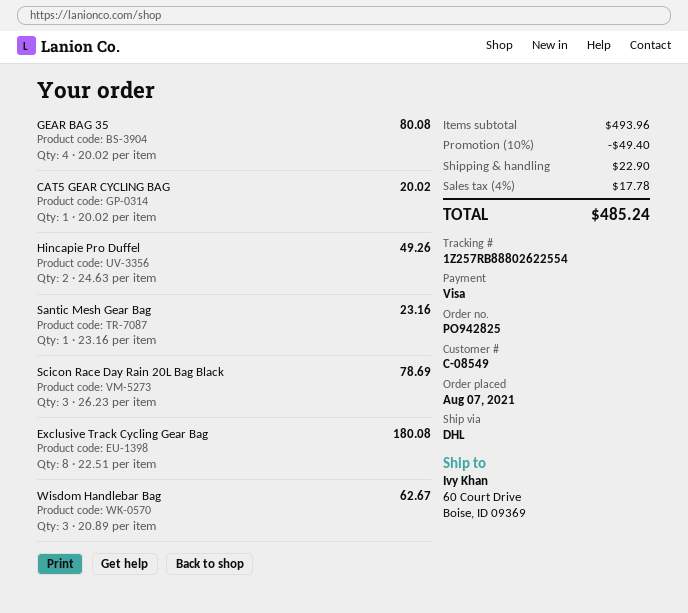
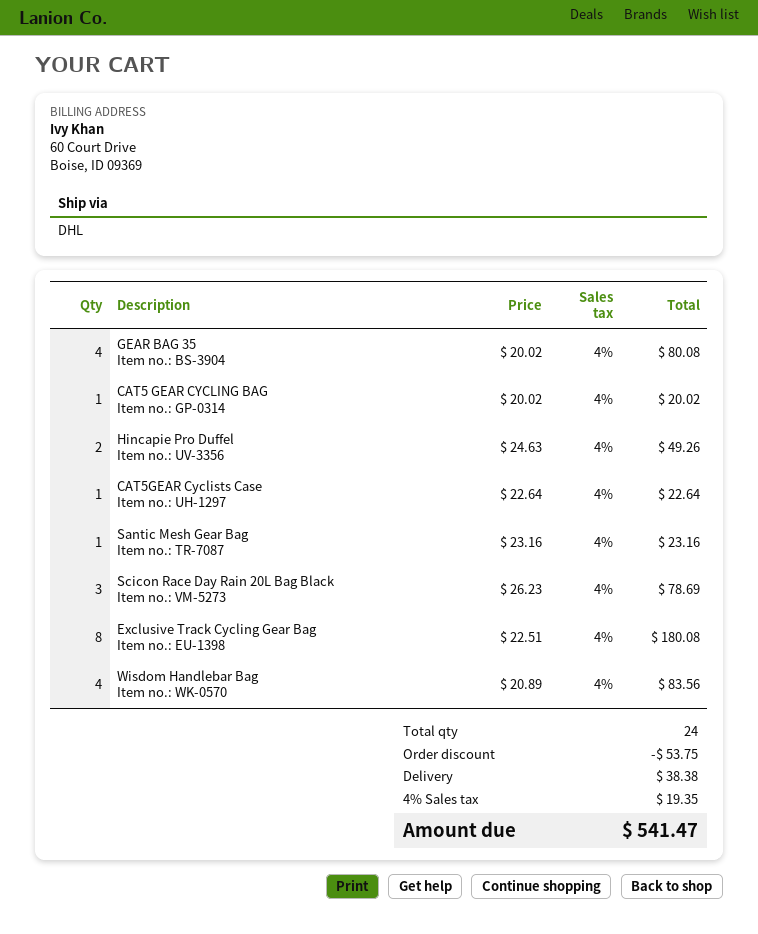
Wisdom Handlebar Bag: 3 x 20.89 = 62.67 -> 4 x 20.89 = 83.56
CAT5GEAR Cyclists Case: none -> 1 x 22.64 = 22.64
discount: 49.40 -> 53.75
shipping: 22.90 -> 38.38
tax: 4% = 17.78 -> 4% = 19.35
total: 485.24 -> 541.47

